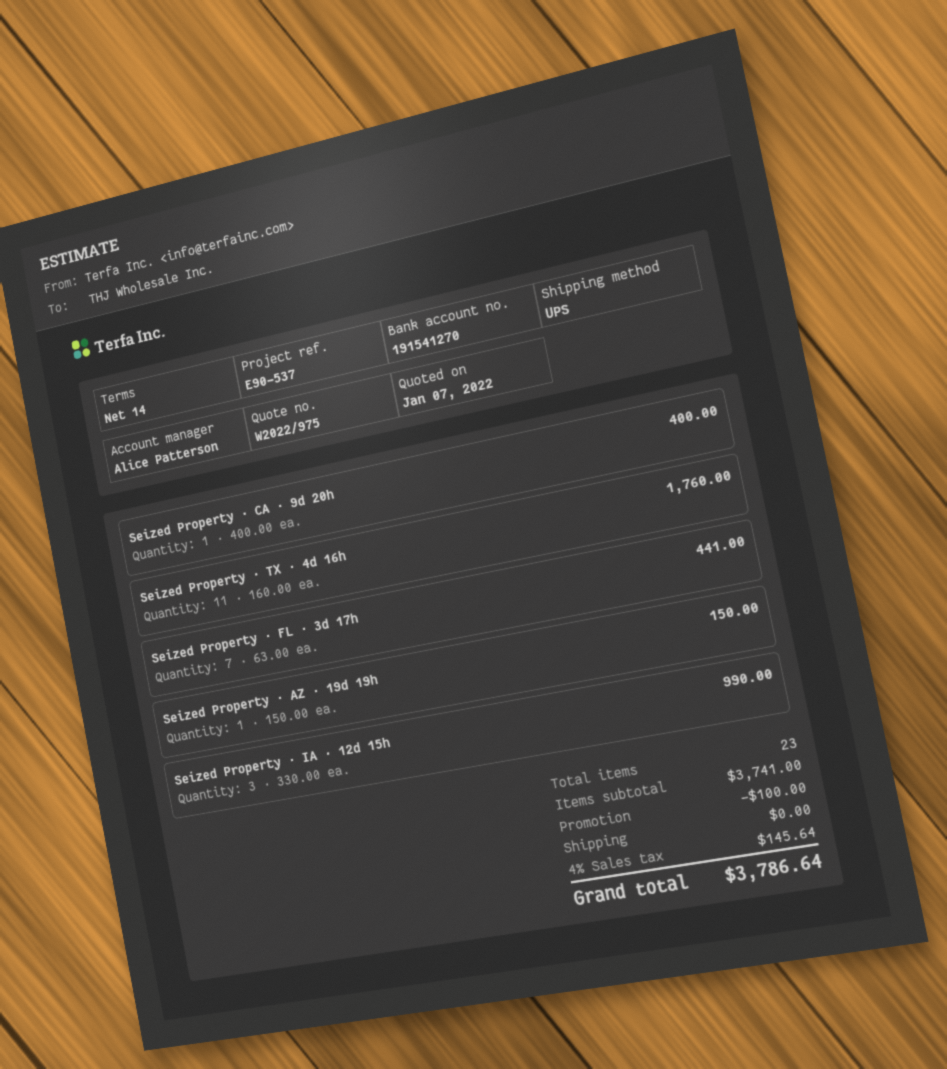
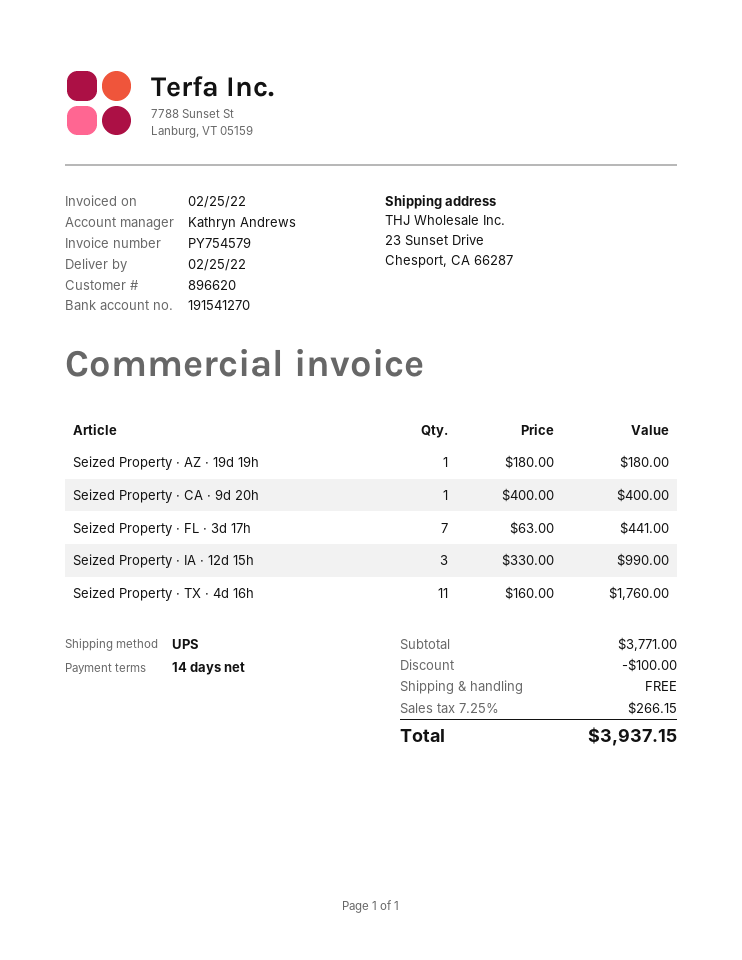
sales rep: Alice Patterson -> Kathryn Andrews
Seized Property · AZ · 19d 19h: 1 x 150.00 = 150.00 -> 1 x 180.00 = 180.00
subtotal: 3741.00 -> 3771.00
tax: 4% = 145.64 -> 7.25% = 266.15
total: 3786.64 -> 3937.15

